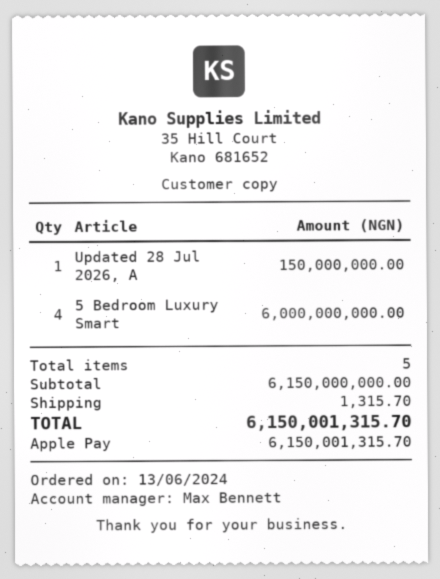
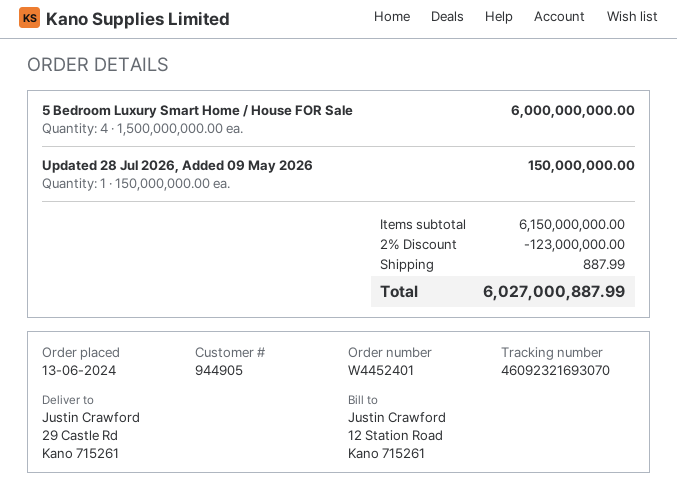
discount: none -> 2% = 123000000.00
shipping: 1315.70 -> 887.99
total: 6150001315.70 -> 6027000887.99

